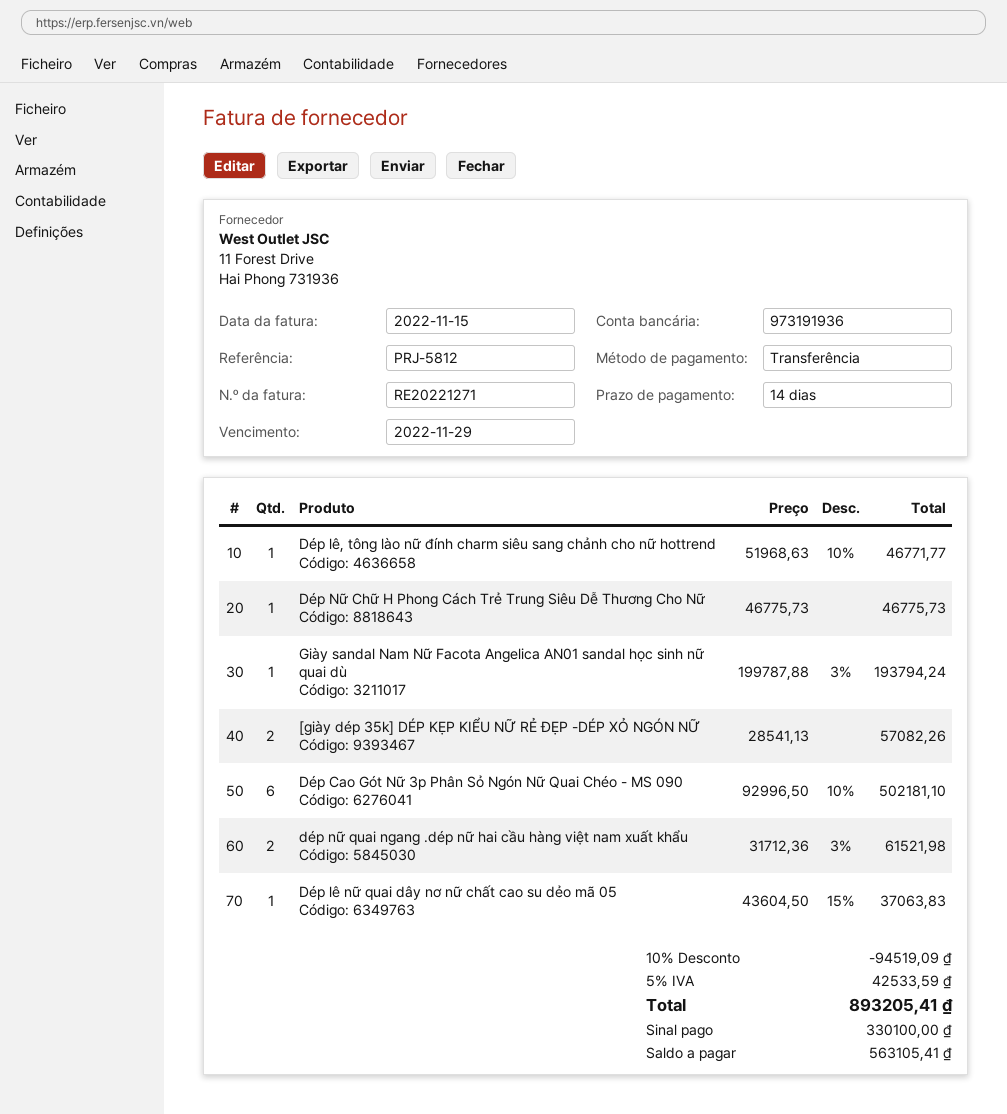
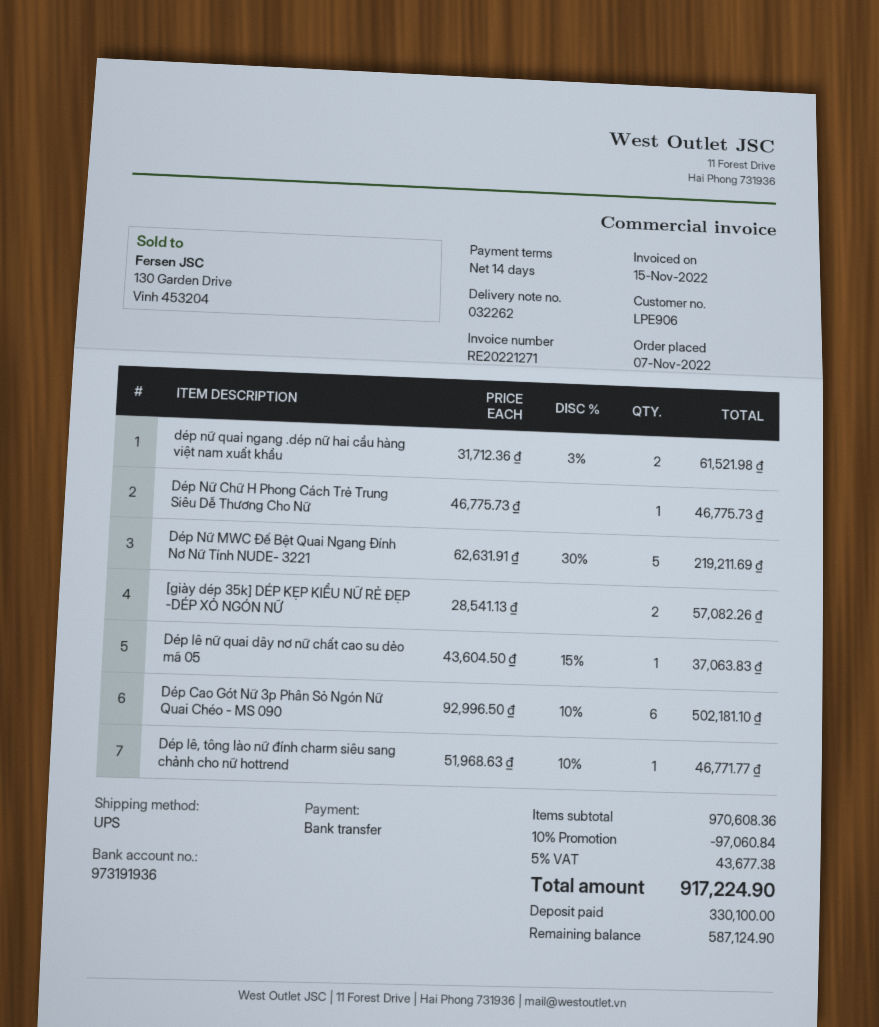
Giày sandal Nam Nữ Facota Angelica AN01 sandal học sinh nữ quai dù: 1 x 199787.88 - 3% = 193794.24 -> none
Dép Nữ MWC Đế Bệt Quai Ngang Đính Nơ Nữ Tính NUDE- 3221: none -> 5 x 62631.91 - 30% = 219211.69
discount: 10% = 94519.09 -> 10% = 97060.84
tax: 5% = 42533.59 -> 5% = 43677.38
total: 893205.41 -> 917224.90
balance: 563105.41 -> 587124.90

